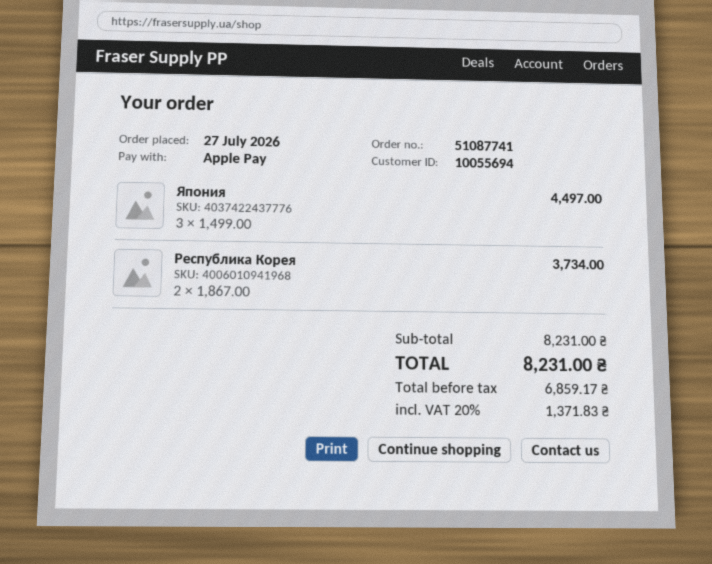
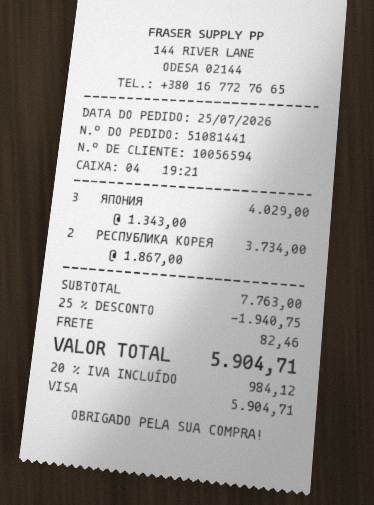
order number: 51087741 -> 51081441
order date: 2026-07-27 -> 2026-07-25
customer number: 10055694 -> 10056594
payment method: Apple Pay -> Visa
Япония: 3 x 1499.00 = 4497.00 -> 3 x 1343.00 = 4029.00
subtotal: 8231.00 -> 7763.00
discount: none -> 25% = 1940.75
shipping: none -> 82.46
tax: 20% = 1371.83 -> 20% = 984.12
total: 8231.00 -> 5904.71

